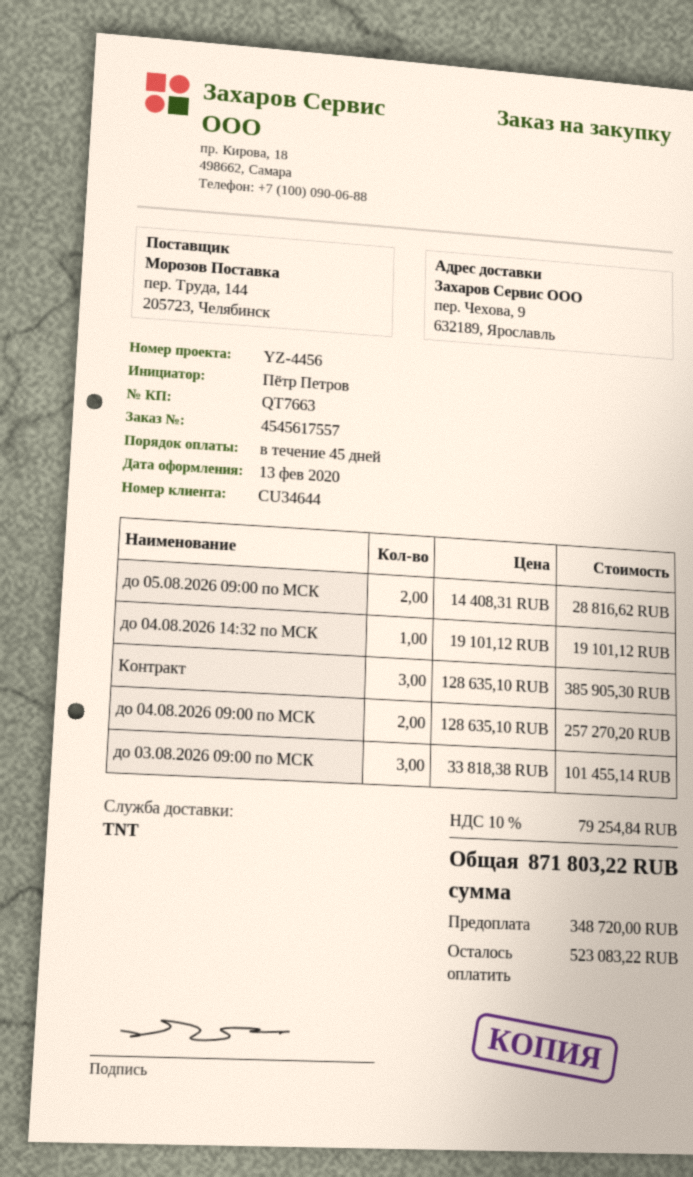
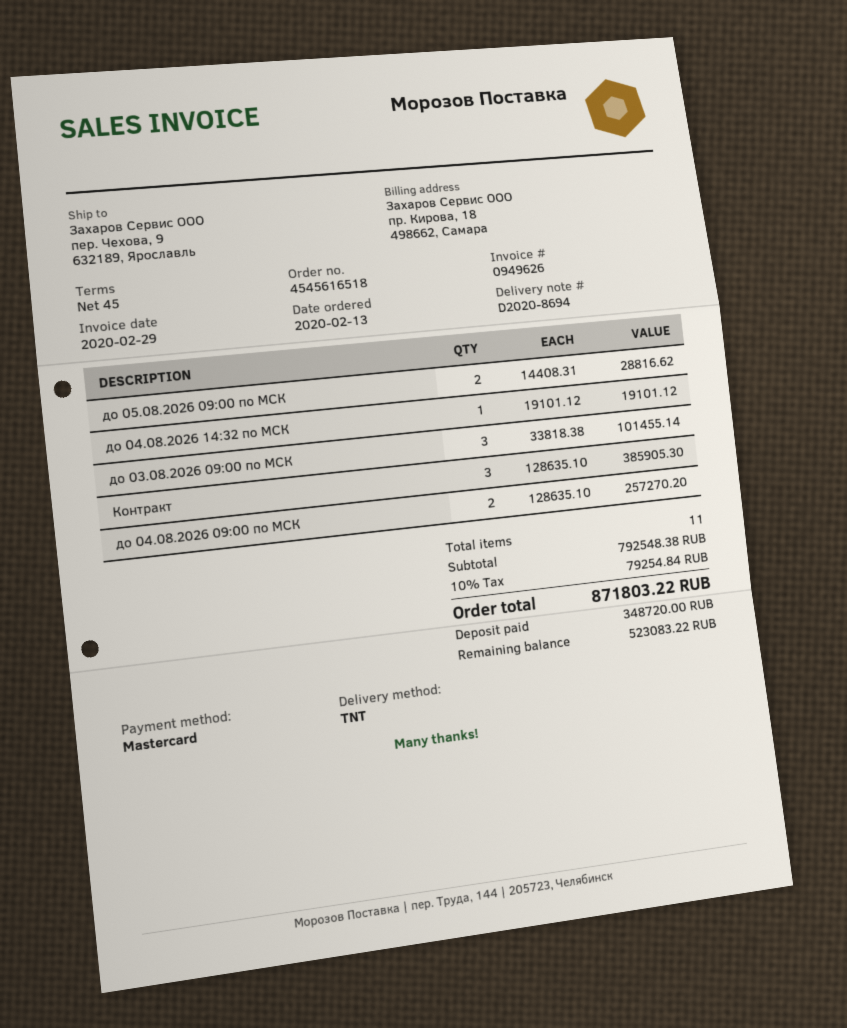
order number: 4545617557 -> 4545616518

